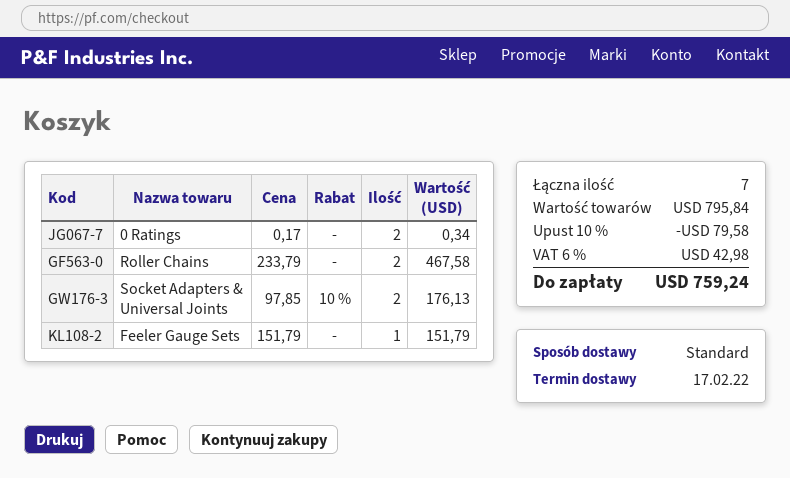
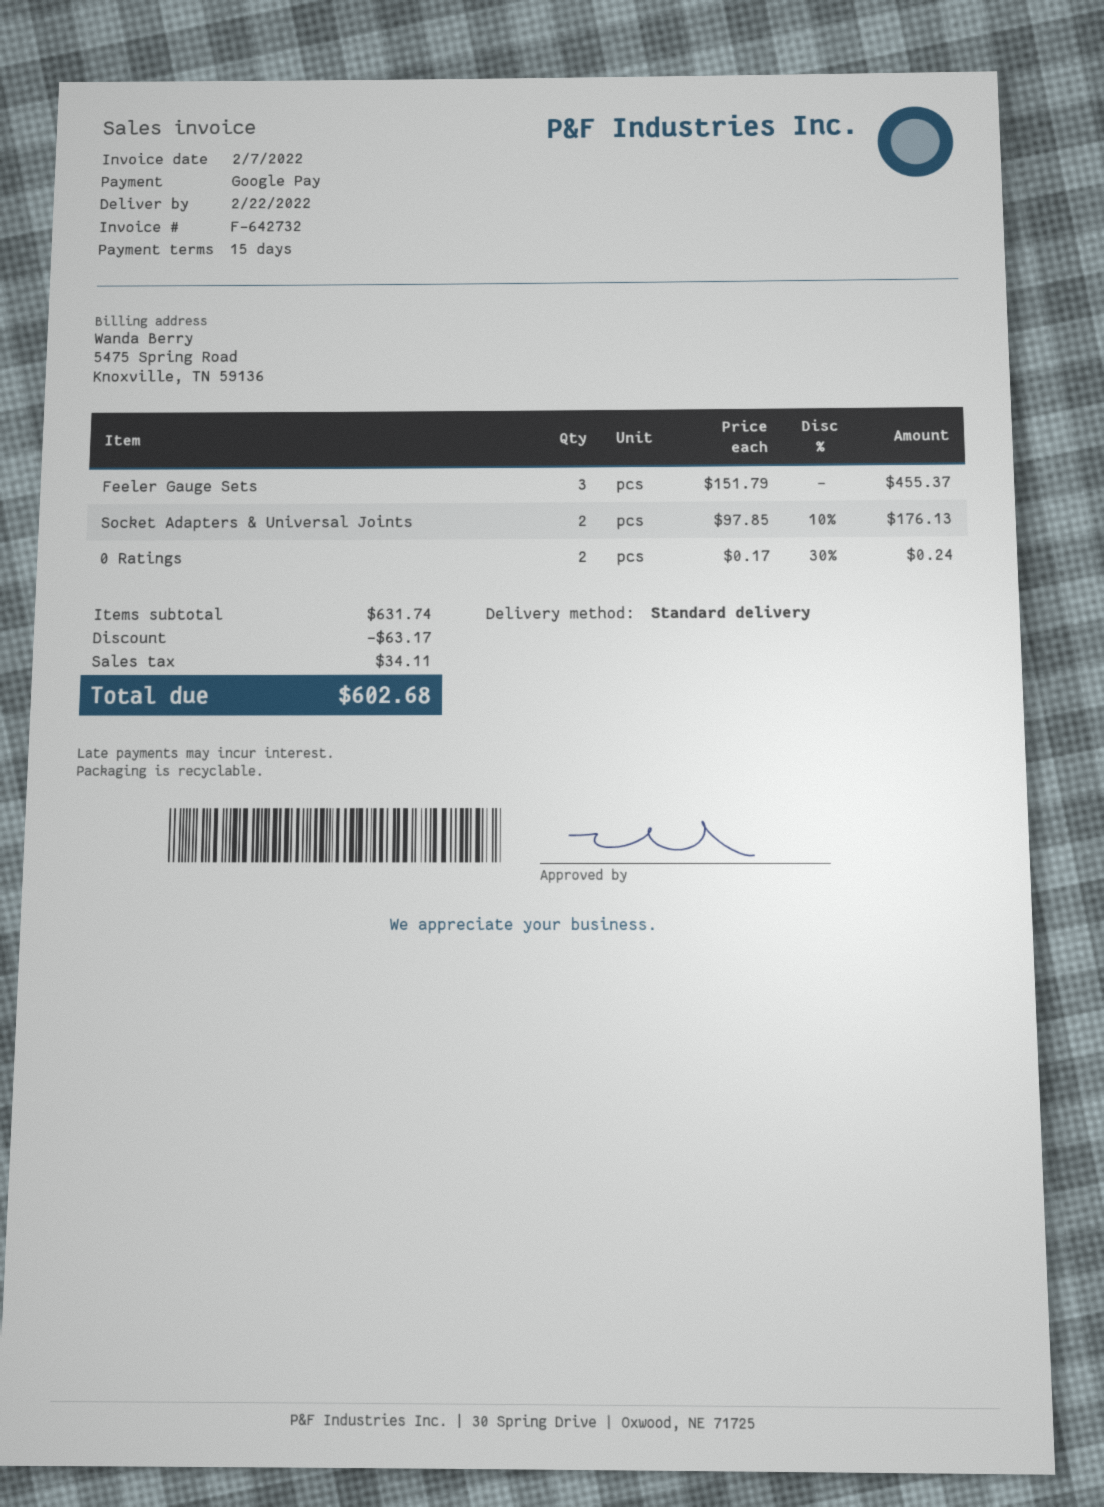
delivery date: 2022-02-17 -> 2022-02-22
0 Ratings: 2 x 0.17 = 0.34 -> 2 x 0.17 - 30% = 0.24
Roller Chains: 2 x 233.79 = 467.58 -> none
Feeler Gauge Sets: 1 x 151.79 = 151.79 -> 3 x 151.79 = 455.37
subtotal: 795.84 -> 631.74
discount: 79.58 -> 63.17
tax: 42.98 -> 34.11
total: 759.24 -> 602.68

